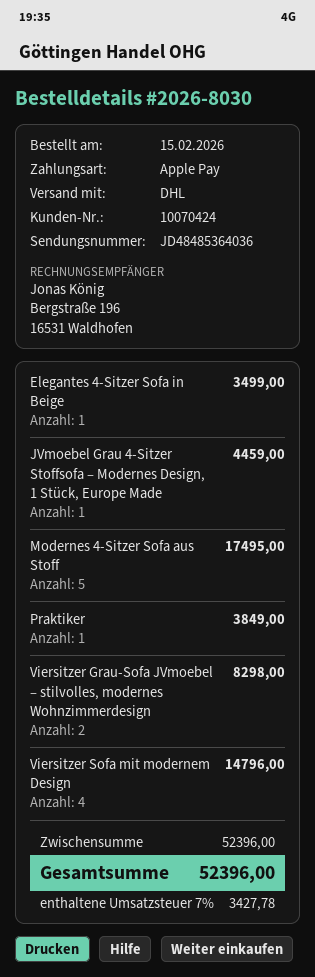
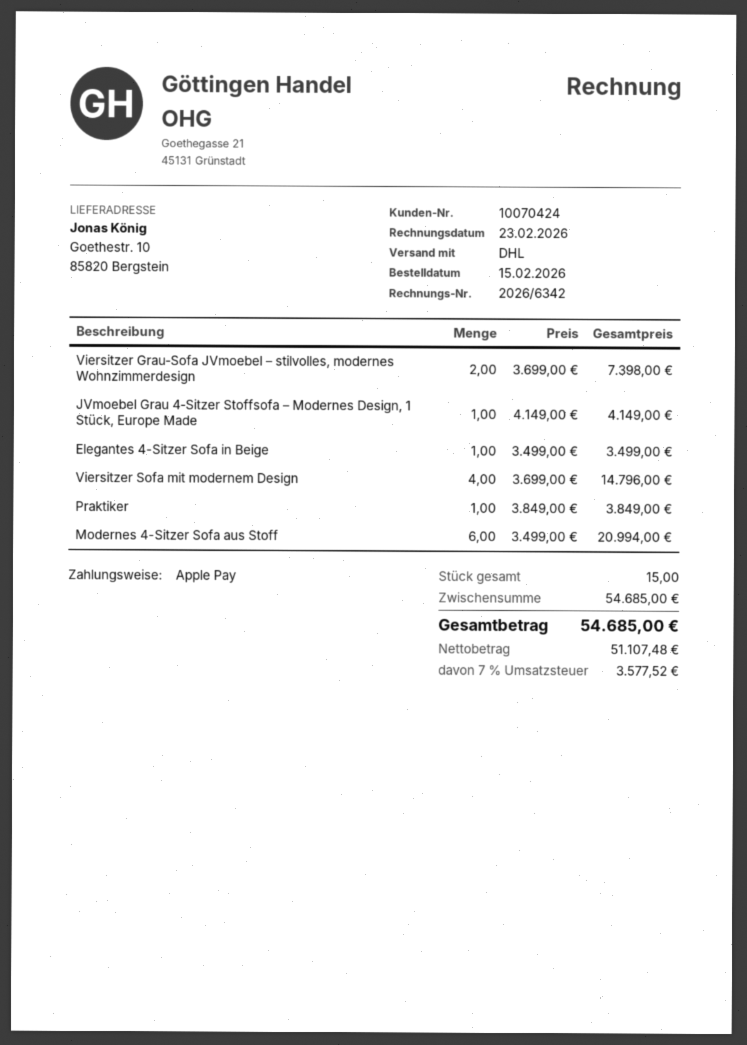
JVmoebel Grau 4‑Sitzer Stoffsofa – Modernes Design, 1 Stück, Europe Made: 1 for 4459.00 -> 1 for 4149.00
Modernes 4-Sitzer Sofa aus Stoff: 5 for 17495.00 -> 6 for 20994.00
Viersitzer Grau‑Sofa JVmoebel – stilvolles, modernes Wohnzimmerdesign: 2 for 8298.00 -> 2 for 7398.00
subtotal: 52396.00 -> 54685.00
tax: 7% = 3427.78 -> 7% = 3577.52
total: 52396.00 -> 54685.00

